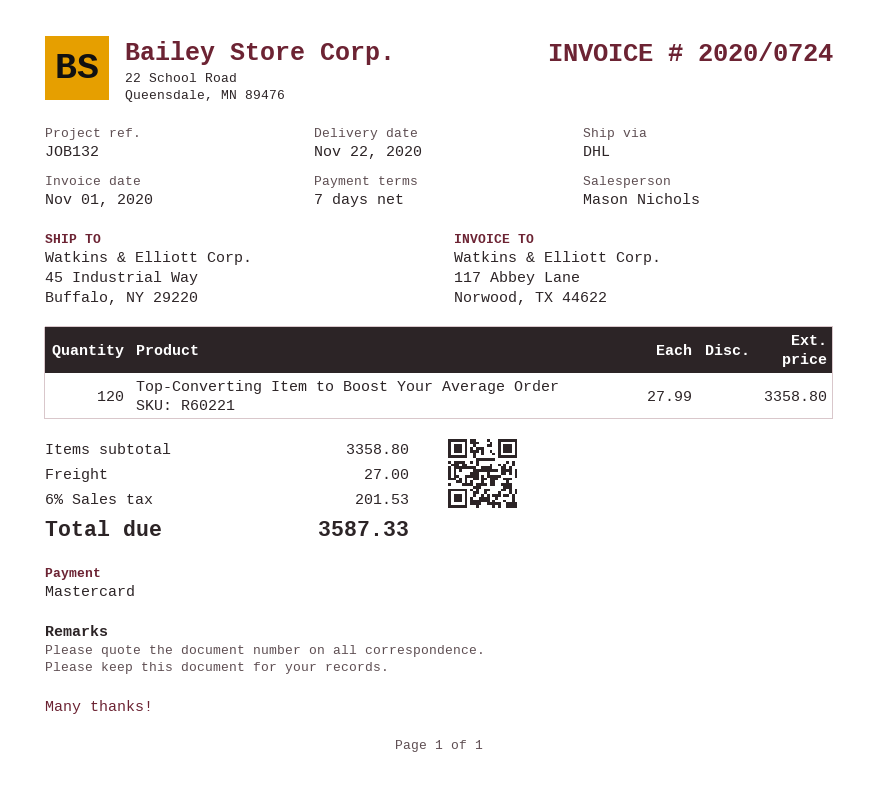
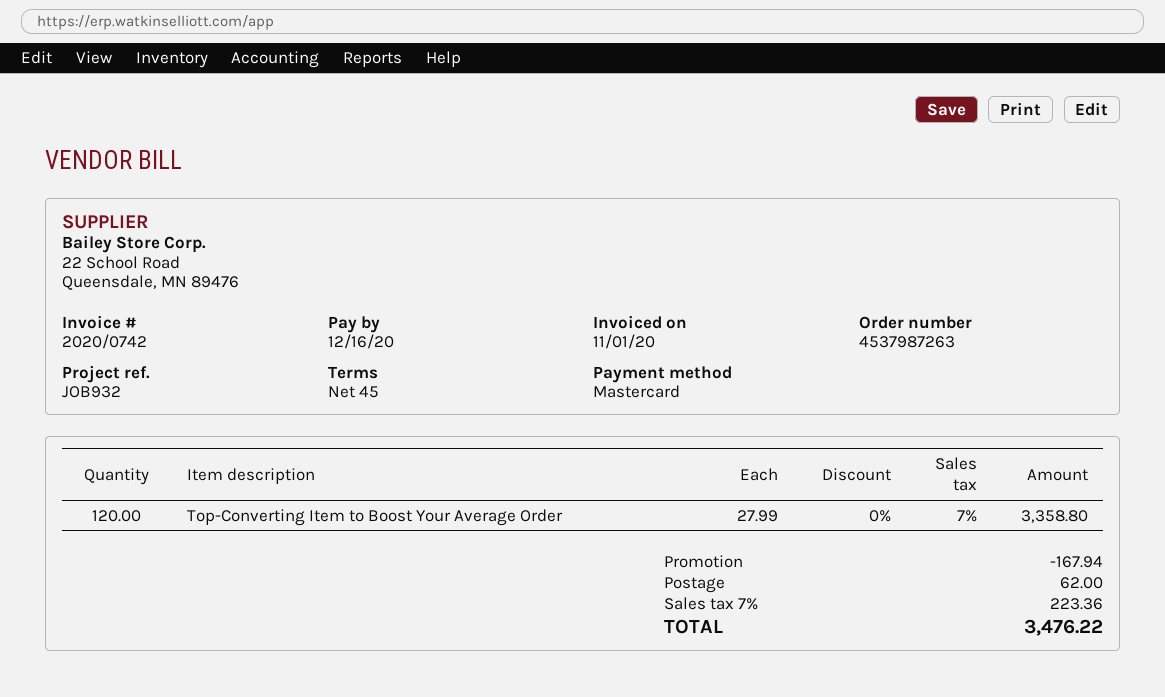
invoice number: 2020/0724 -> 2020/0742
payment terms: 7 days -> 45 days
reference: JOB132 -> JOB932
discount: none -> 167.94
shipping: 27.00 -> 62.00
tax: 6% = 201.53 -> 7% = 223.36
total: 3587.33 -> 3476.22

